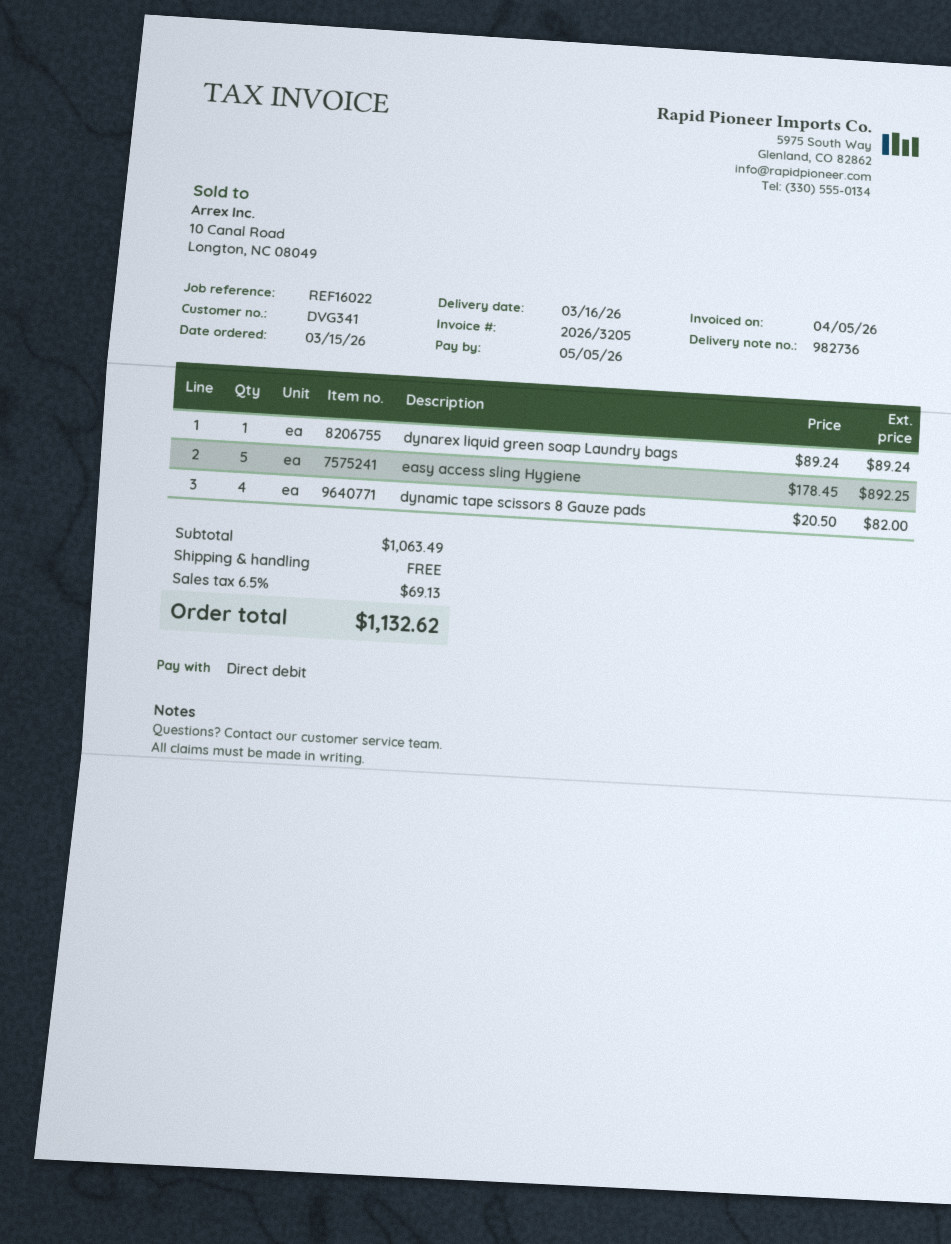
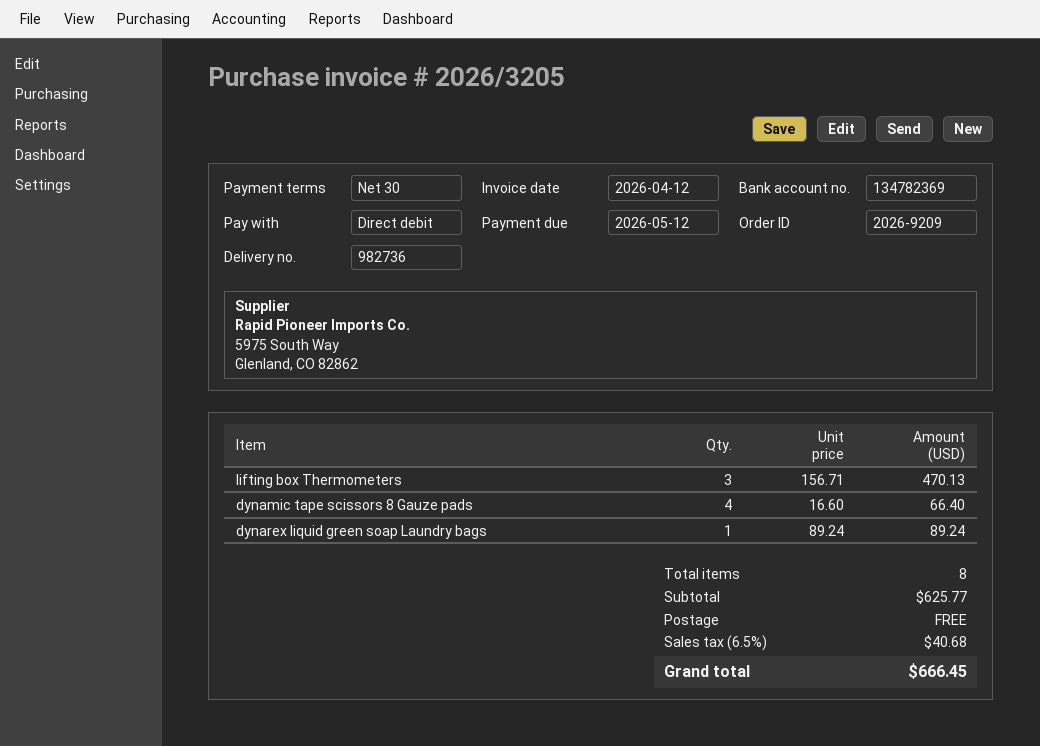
invoice date: 2026-04-05 -> 2026-04-12
due date: 2026-05-05 -> 2026-05-12
easy access sling Hygiene: 5 x 178.45 = 892.25 -> none
dynamic tape scissors 8 Gauze pads: 4 x 20.50 = 82.00 -> 4 x 16.60 = 66.40
lifting box Thermometers: none -> 3 x 156.71 = 470.13
subtotal: 1063.49 -> 625.77
tax: 6.5% = 69.13 -> 6.5% = 40.68
total: 1132.62 -> 666.45

